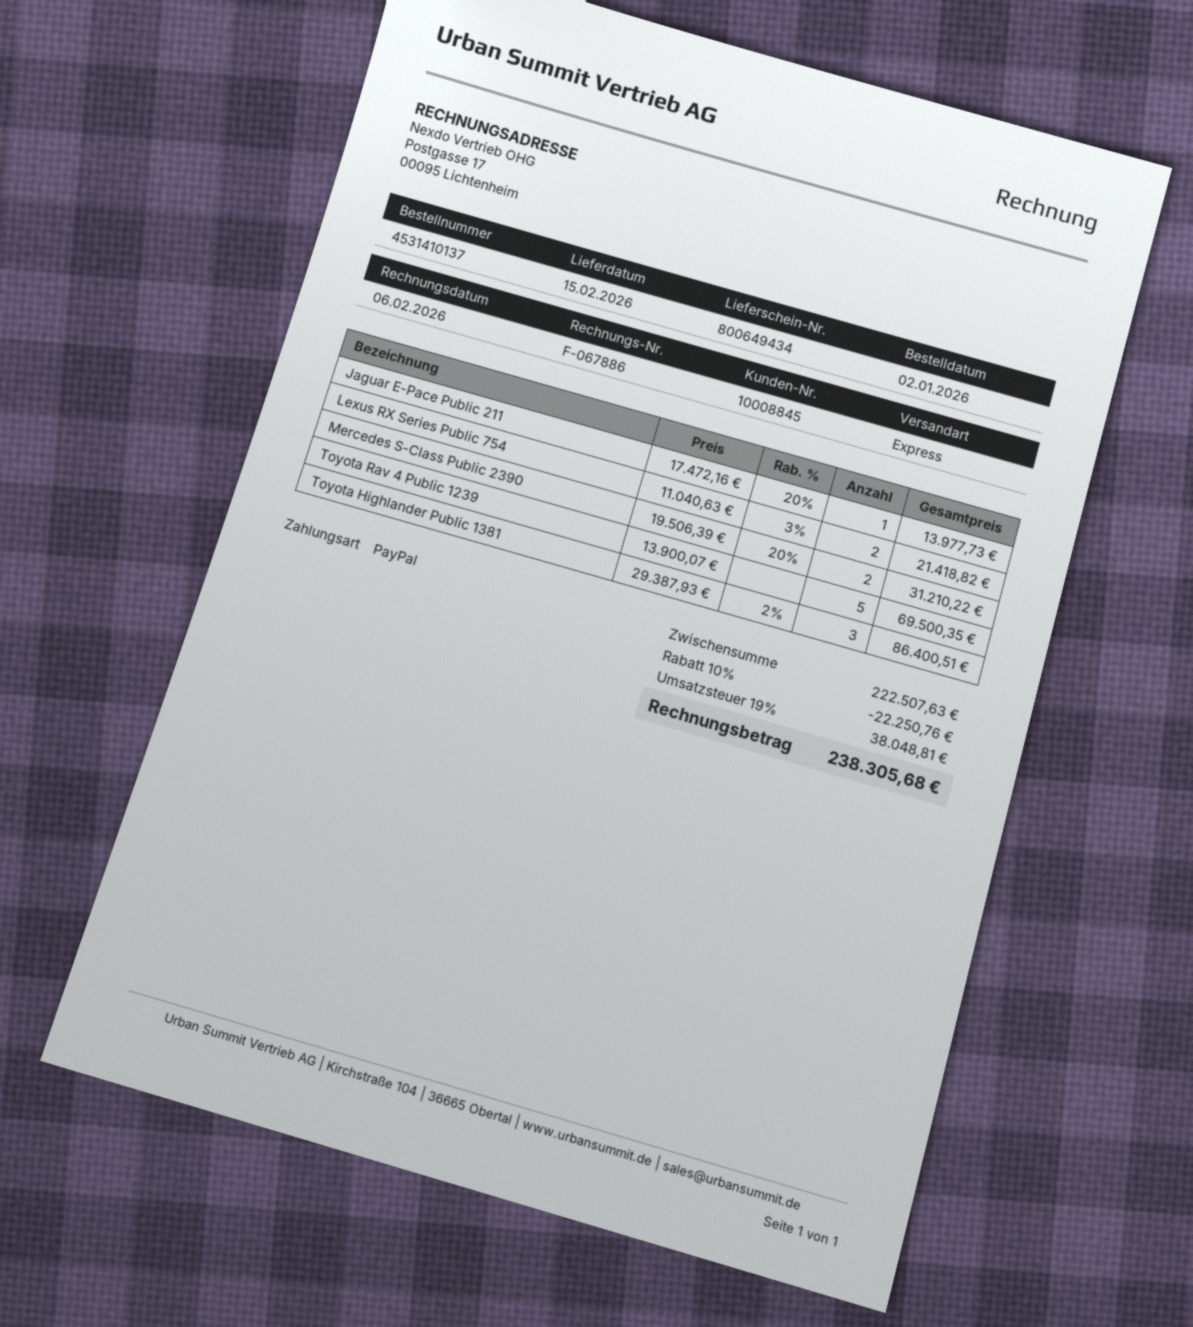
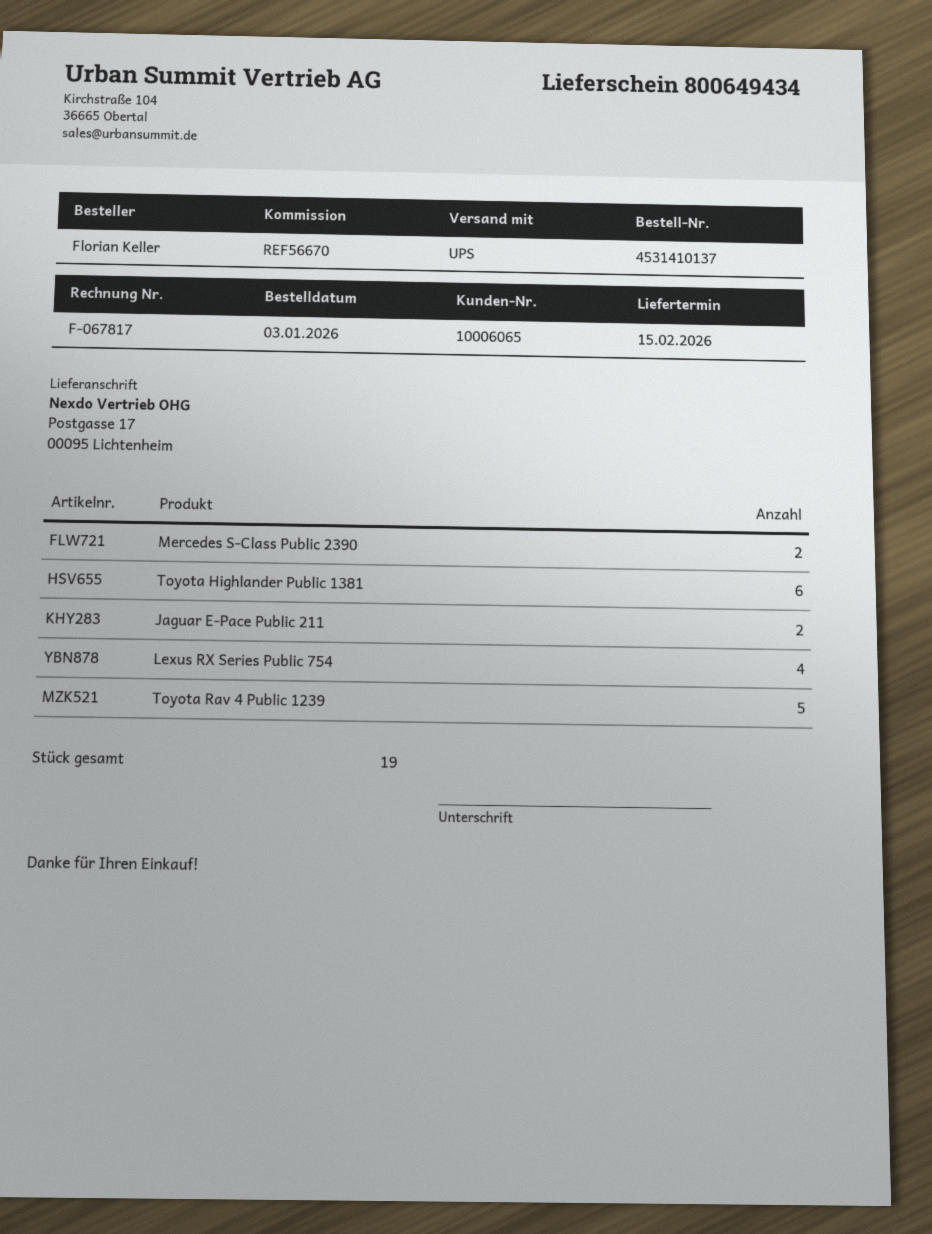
order date: 2026-01-02 -> 2026-01-03
invoice number: F-067886 -> F-067817
customer number: 10008845 -> 10006065
shipping method: express -> UPS
Jaguar E-Pace Public 211: 1 -> 2
Lexus RX Series Public 754: 2 -> 4
Toyota Highlander Public 1381: 3 -> 6

